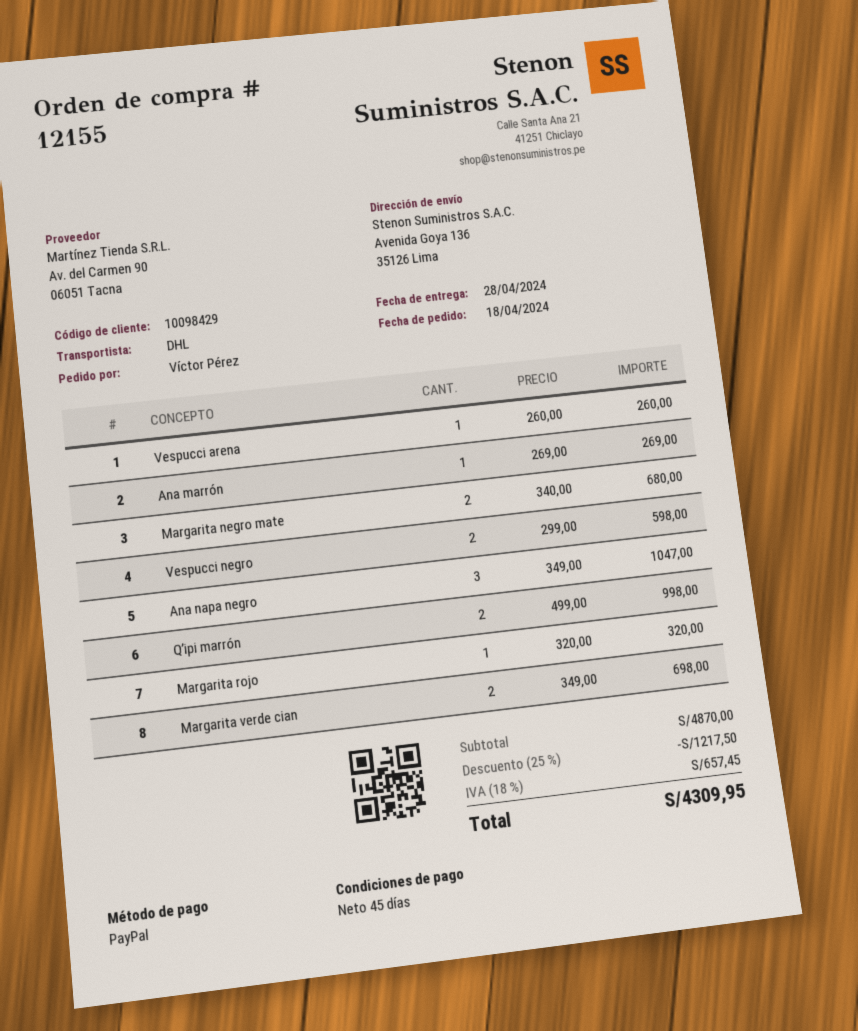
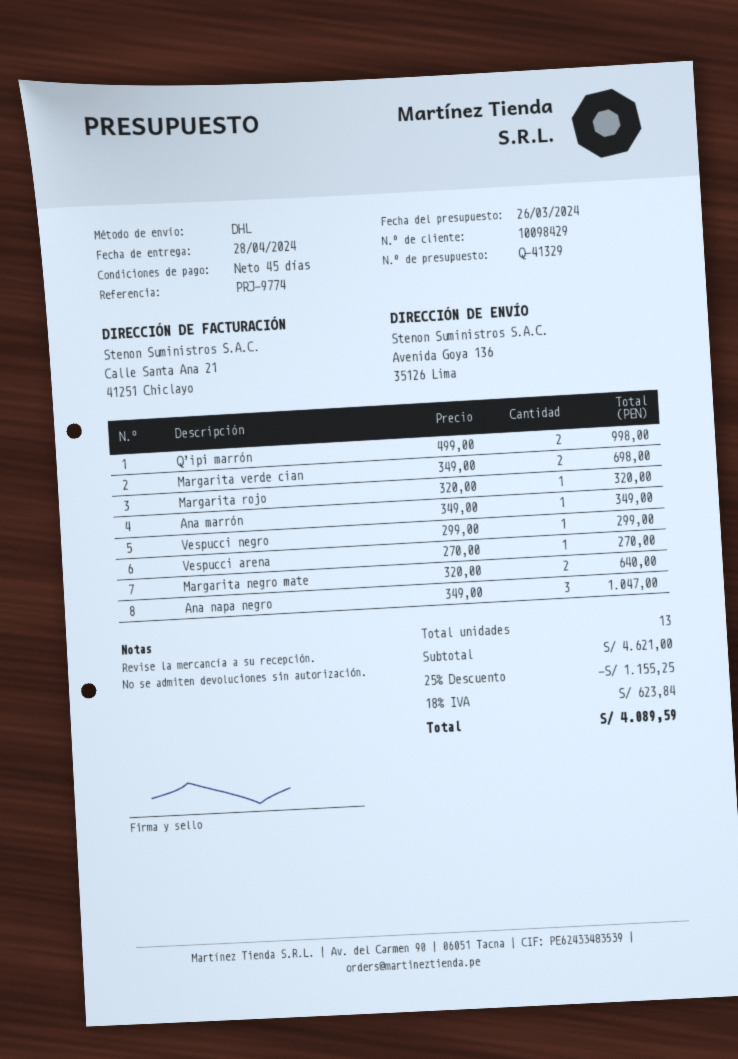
Vespucci arena: 1 x 260.00 = 260.00 -> 1 x 270.00 = 270.00
Ana marrón: 1 x 269.00 = 269.00 -> 1 x 349.00 = 349.00
Margarita negro mate: 2 x 340.00 = 680.00 -> 2 x 320.00 = 640.00
Vespucci negro: 2 x 299.00 = 598.00 -> 1 x 299.00 = 299.00
subtotal: 4870.00 -> 4621.00
discount: 25% = 1217.50 -> 25% = 1155.25
tax: 18% = 657.45 -> 18% = 623.84
total: 4309.95 -> 4089.59

